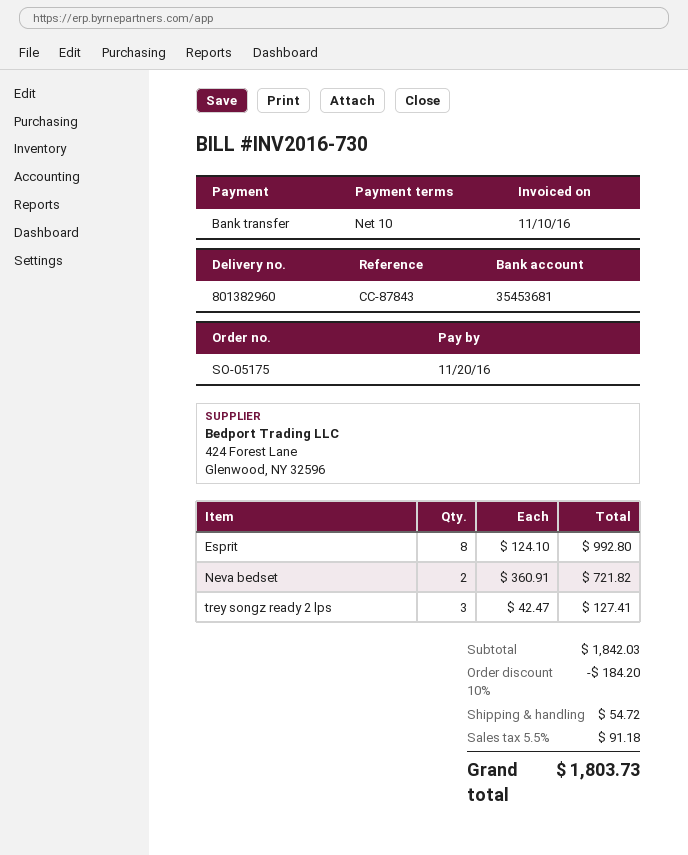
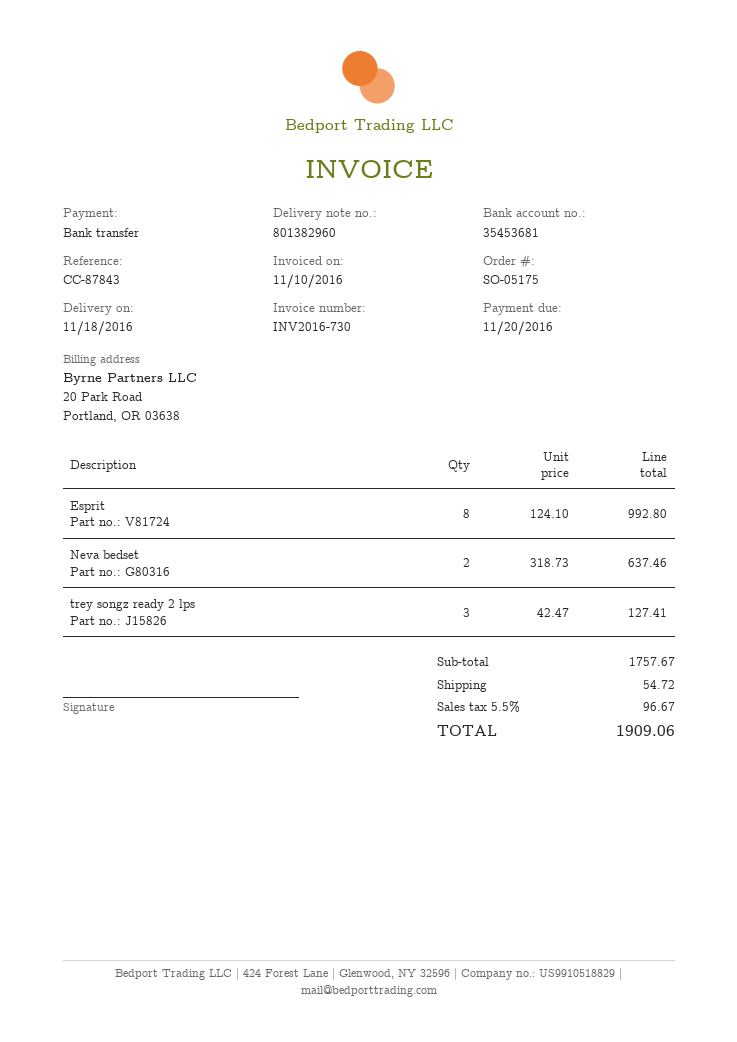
Neva bedset: 2 x 360.91 = 721.82 -> 2 x 318.73 = 637.46
subtotal: 1842.03 -> 1757.67
discount: 10% = 184.20 -> none
tax: 5.5% = 91.18 -> 5.5% = 96.67
total: 1803.73 -> 1909.06

